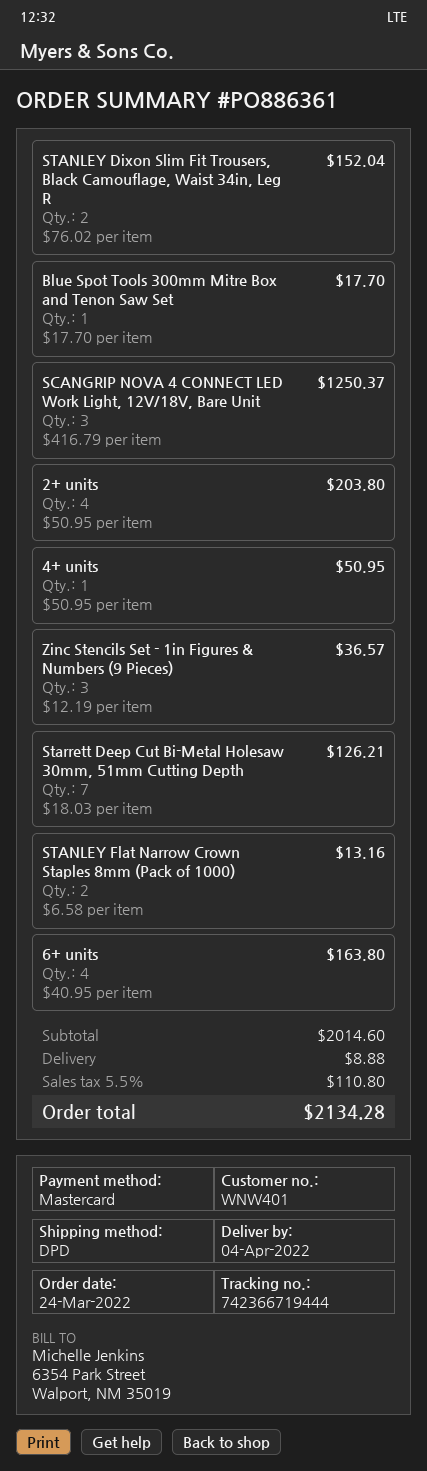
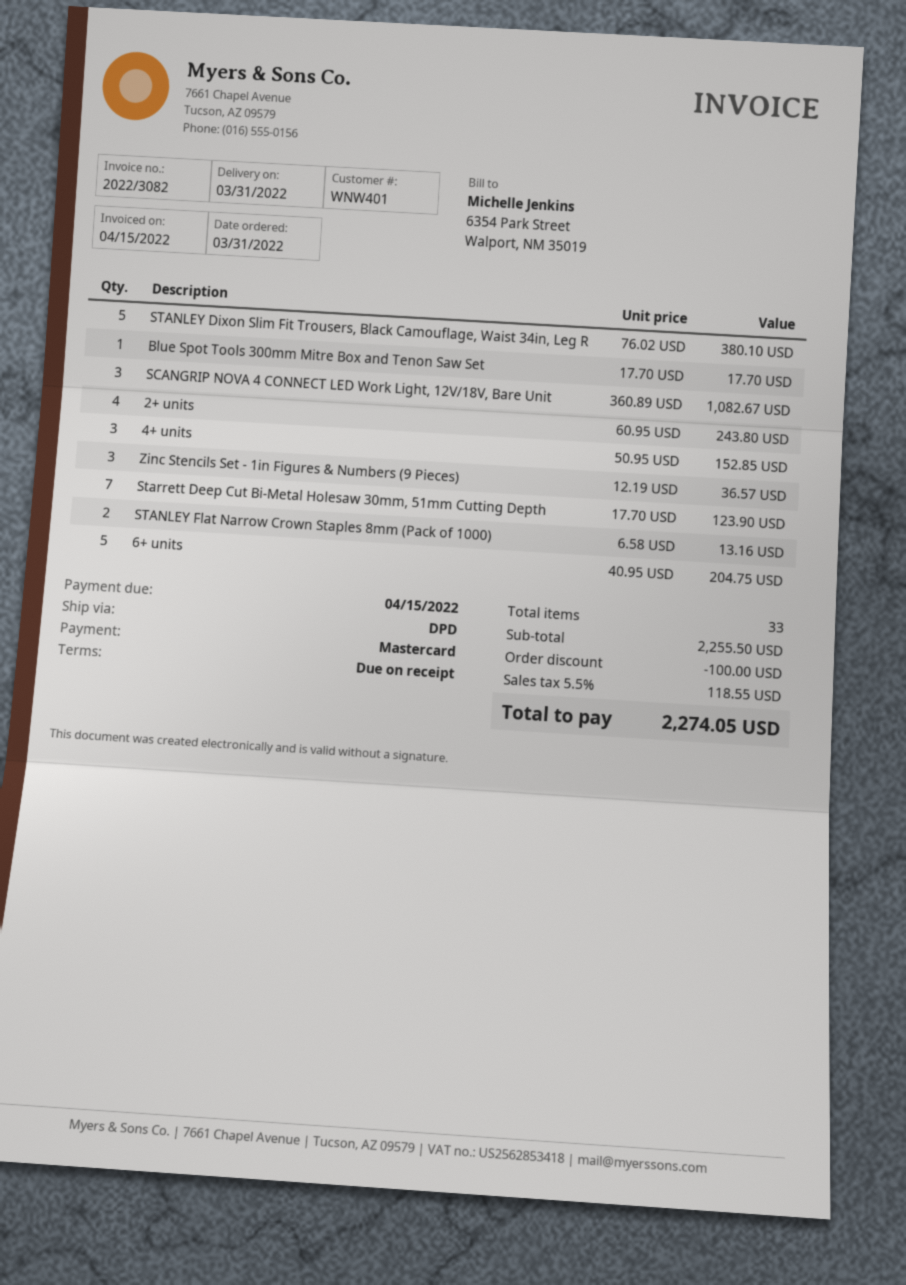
order date: 2022-03-24 -> 2022-03-31
delivery date: 2022-04-04 -> 2022-03-31
STANLEY Dixon Slim Fit Trousers, Black Camouflage, Waist 34in, Leg R: 2 x 76.02 = 152.04 -> 5 x 76.02 = 380.10
SCANGRIP NOVA 4 CONNECT LED Work Light, 12V/18V, Bare Unit: 3 x 416.79 = 1250.37 -> 3 x 360.89 = 1082.67
2+ units: 4 x 50.95 = 203.80 -> 4 x 60.95 = 243.80
4+ units: 1 x 50.95 = 50.95 -> 3 x 50.95 = 152.85
Starrett Deep Cut Bi-Metal Holesaw 30mm, 51mm Cutting Depth: 7 x 18.03 = 126.21 -> 7 x 17.70 = 123.90
6+ units: 4 x 40.95 = 163.80 -> 5 x 40.95 = 204.75
subtotal: 2014.60 -> 2255.50
discount: none -> 100.00
shipping: 8.88 -> none
tax: 5.5% = 110.80 -> 5.5% = 118.55
total: 2134.28 -> 2274.05

